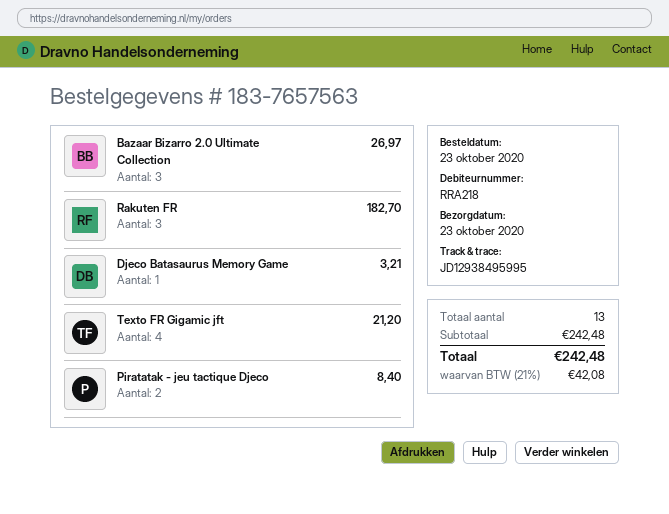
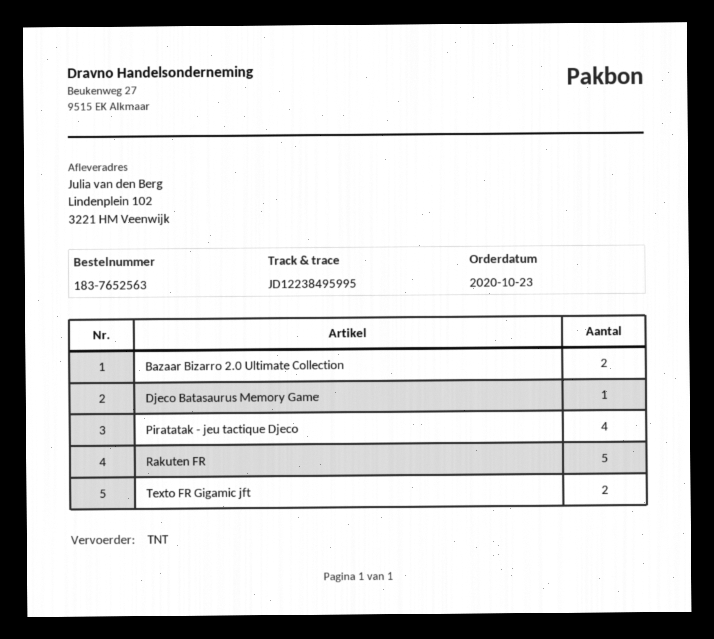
order number: 183-7657563 -> 183-7652563
tracking number: JD12938495995 -> JD12238495995
Bazaar Bizarro 2.0 Ultimate Collection: 3 -> 2
Rakuten FR: 3 -> 5
Texto FR Gigamic jft: 4 -> 2
Piratatak - jeu tactique Djeco: 2 -> 4

